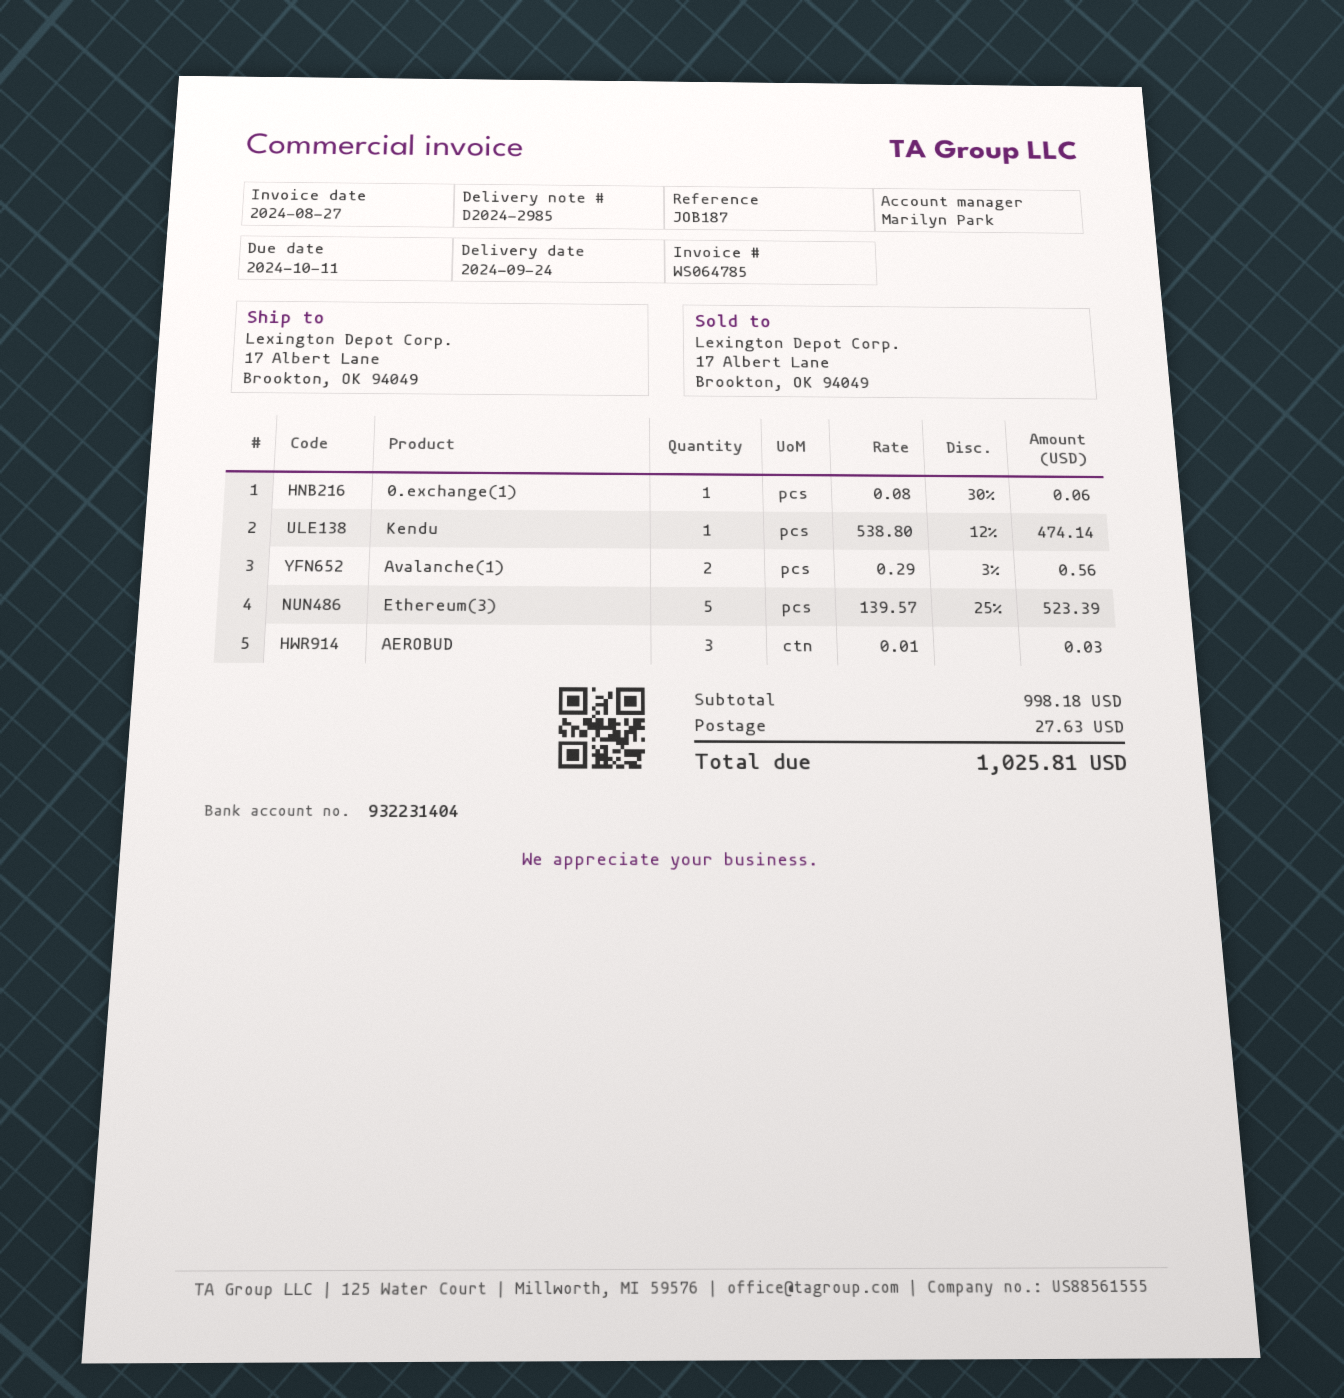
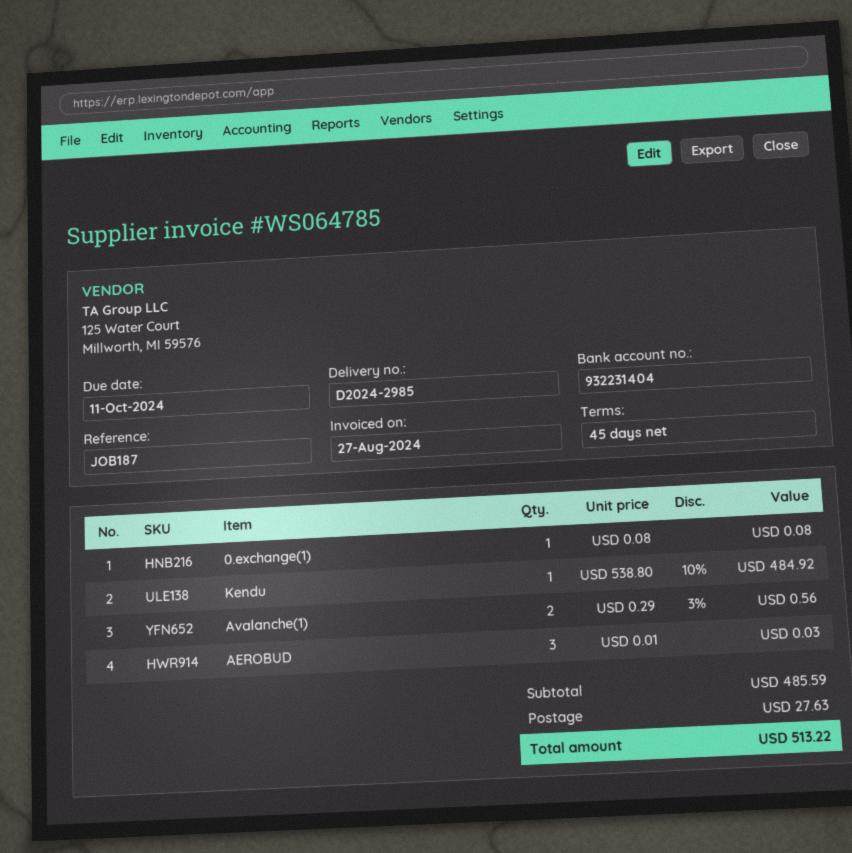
0.exchange(1): 1 x 0.08 - 30% = 0.06 -> 1 x 0.08 = 0.08
Kendu: 1 x 538.80 - 12% = 474.14 -> 1 x 538.80 - 10% = 484.92
Ethereum(3): 5 x 139.57 - 25% = 523.39 -> none
subtotal: 998.18 -> 485.59
total: 1025.81 -> 513.22

